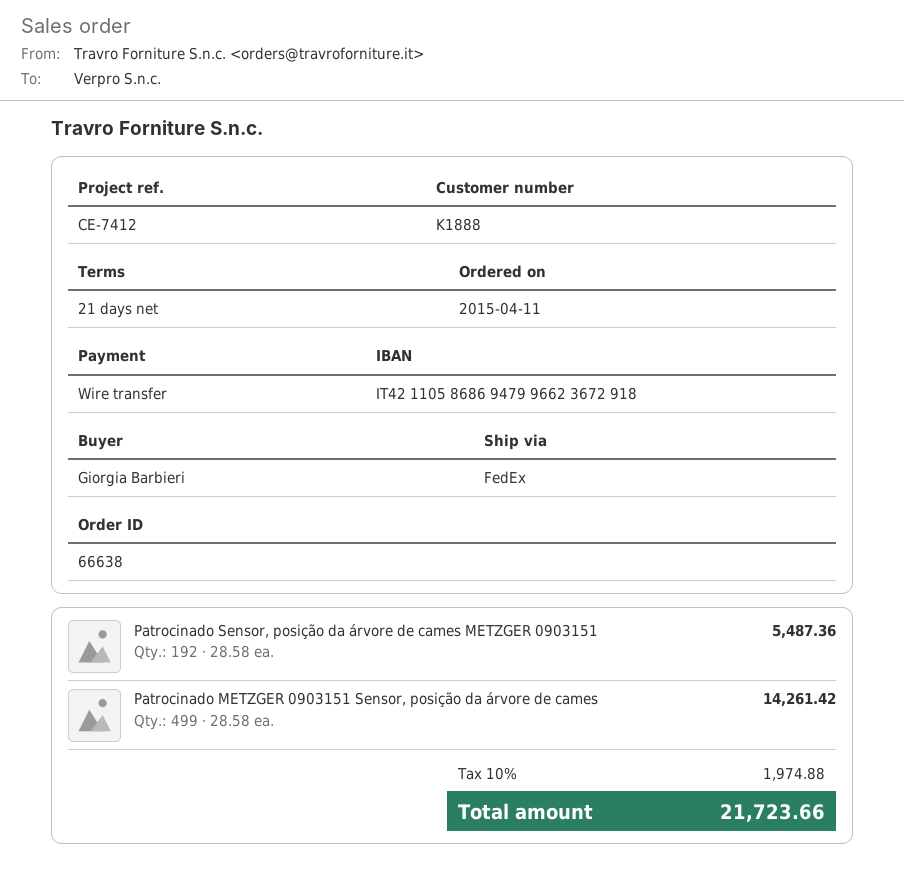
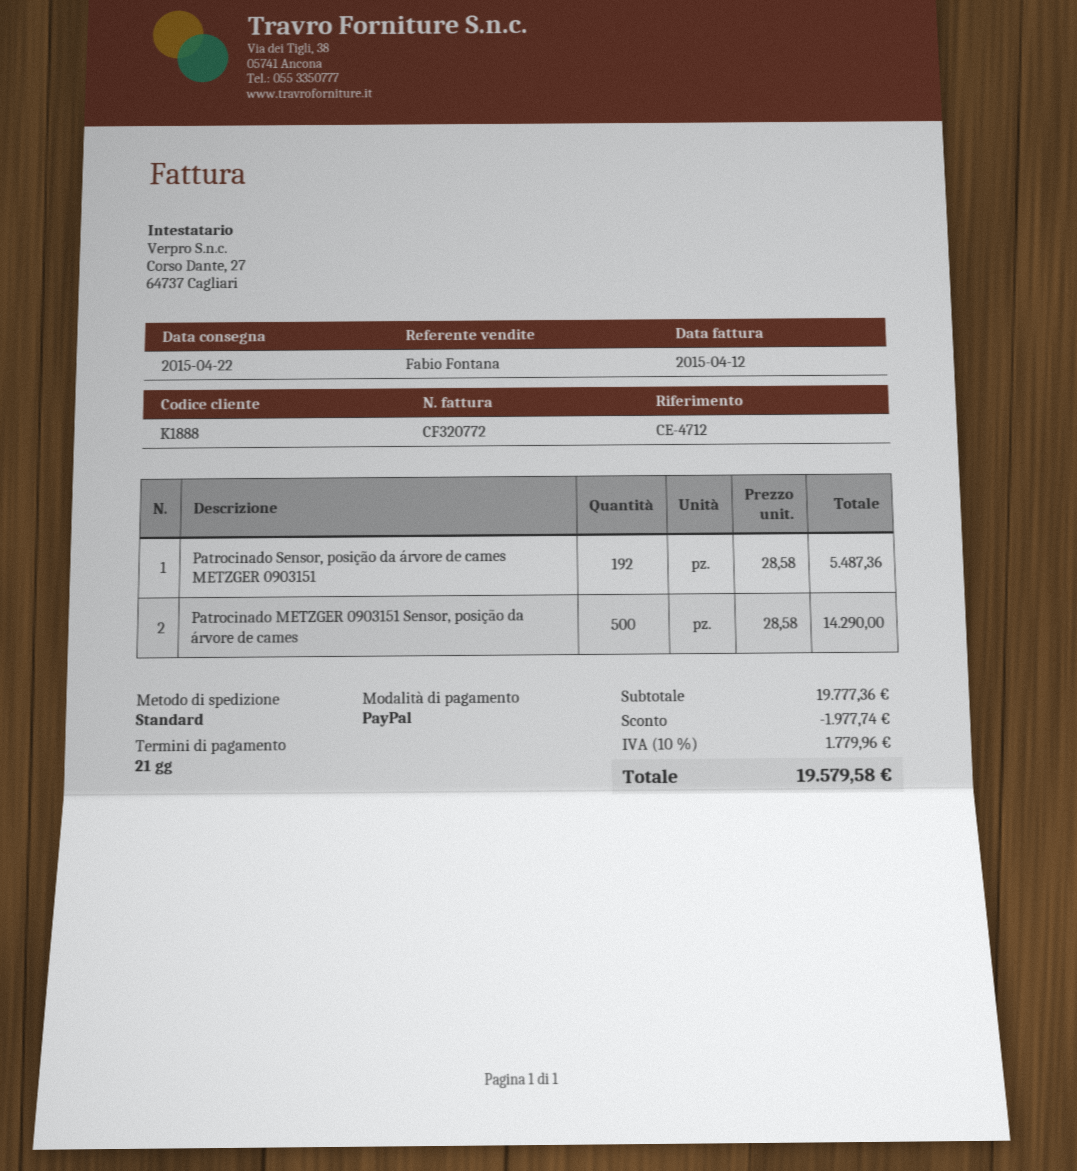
reference: CE-7412 -> CE-4712
payment method: bank transfer -> PayPal
shipping method: FedEx -> standard
Patrocinado METZGER 0903151 Sensor, posição da árvore de cames: 499 x 28.58 = 14261.42 -> 500 x 28.58 = 14290.00
discount: none -> 1977.74
tax: 10% = 1974.88 -> 10% = 1779.96
total: 21723.66 -> 19579.58

